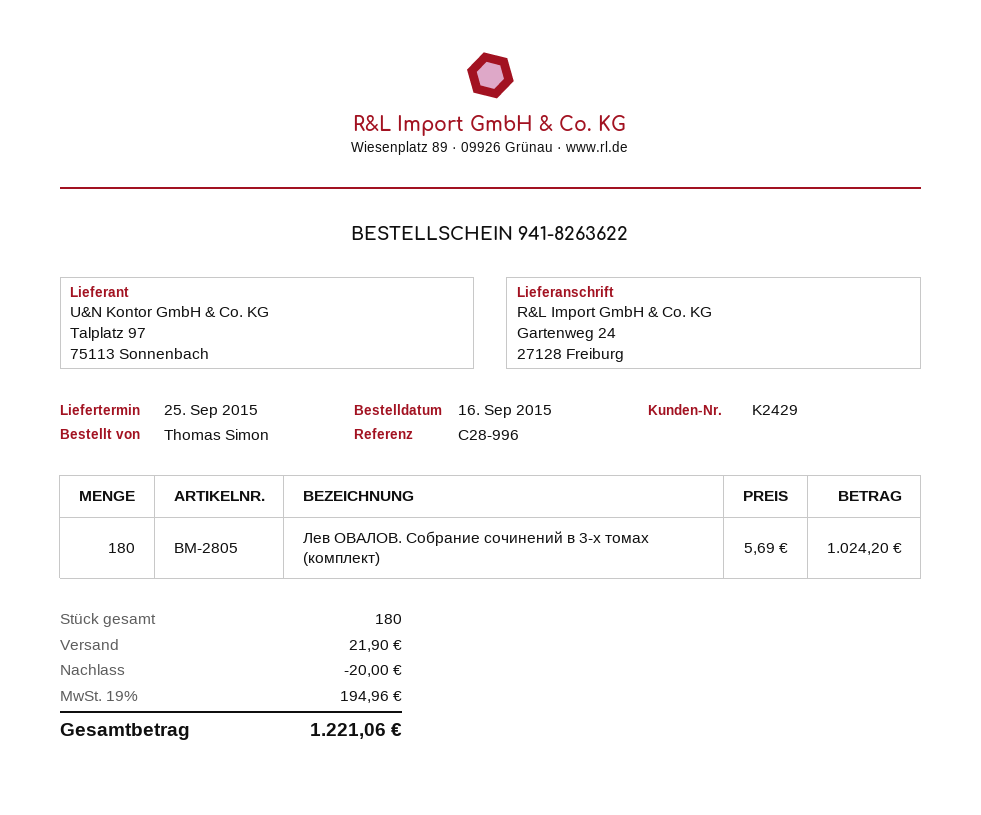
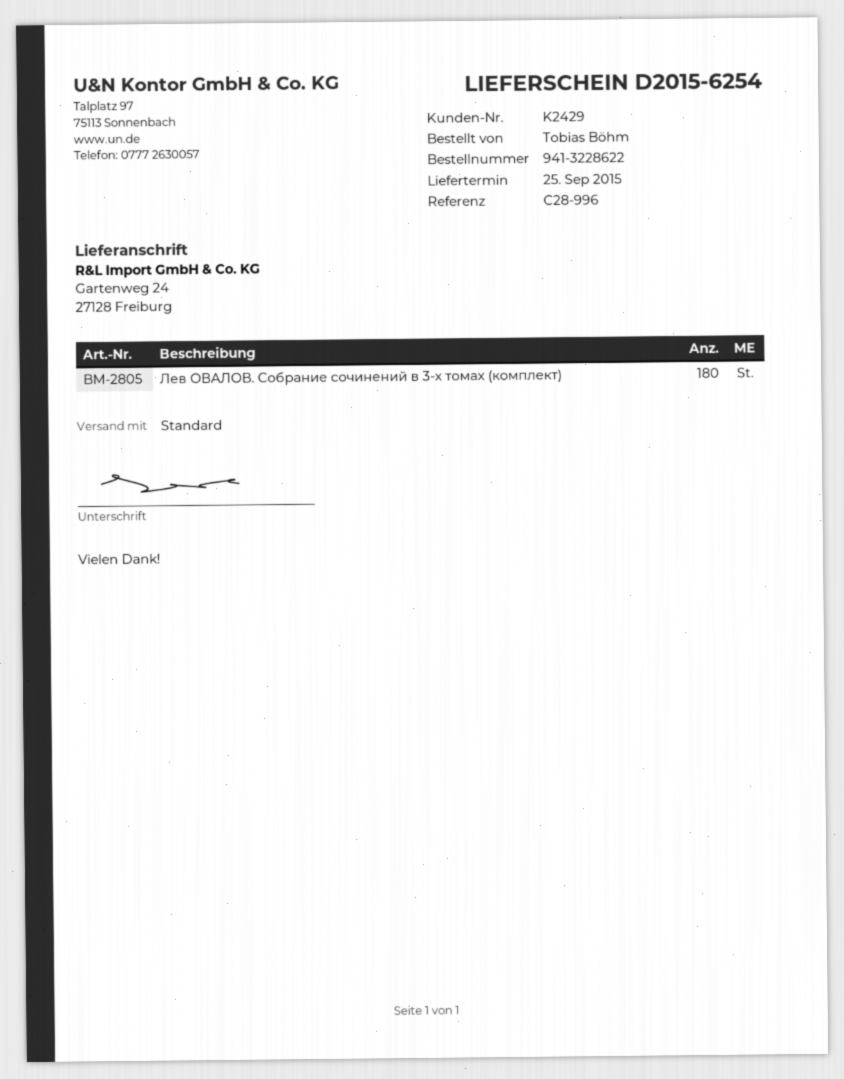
order number: 941-8263622 -> 941-3228622
ordered by: Thomas Simon -> Tobias Böhm

